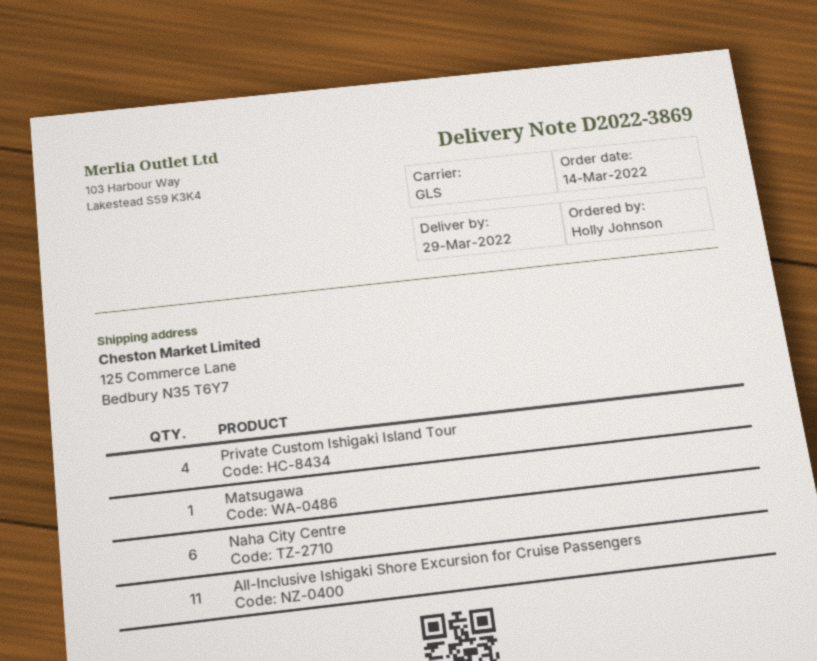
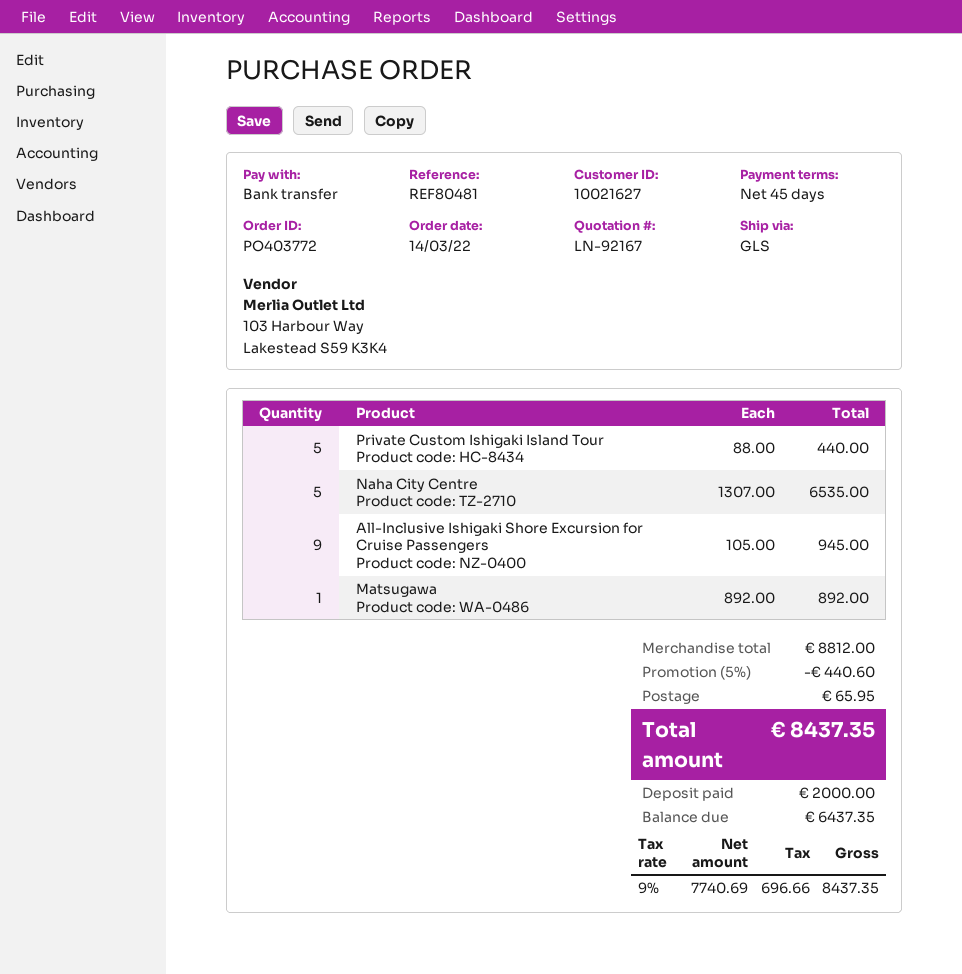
Private Custom Ishigaki Island Tour: 4 -> 5
Naha City Centre: 6 -> 5
All-Inclusive Ishigaki Shore Excursion for Cruise Passengers: 11 -> 9

